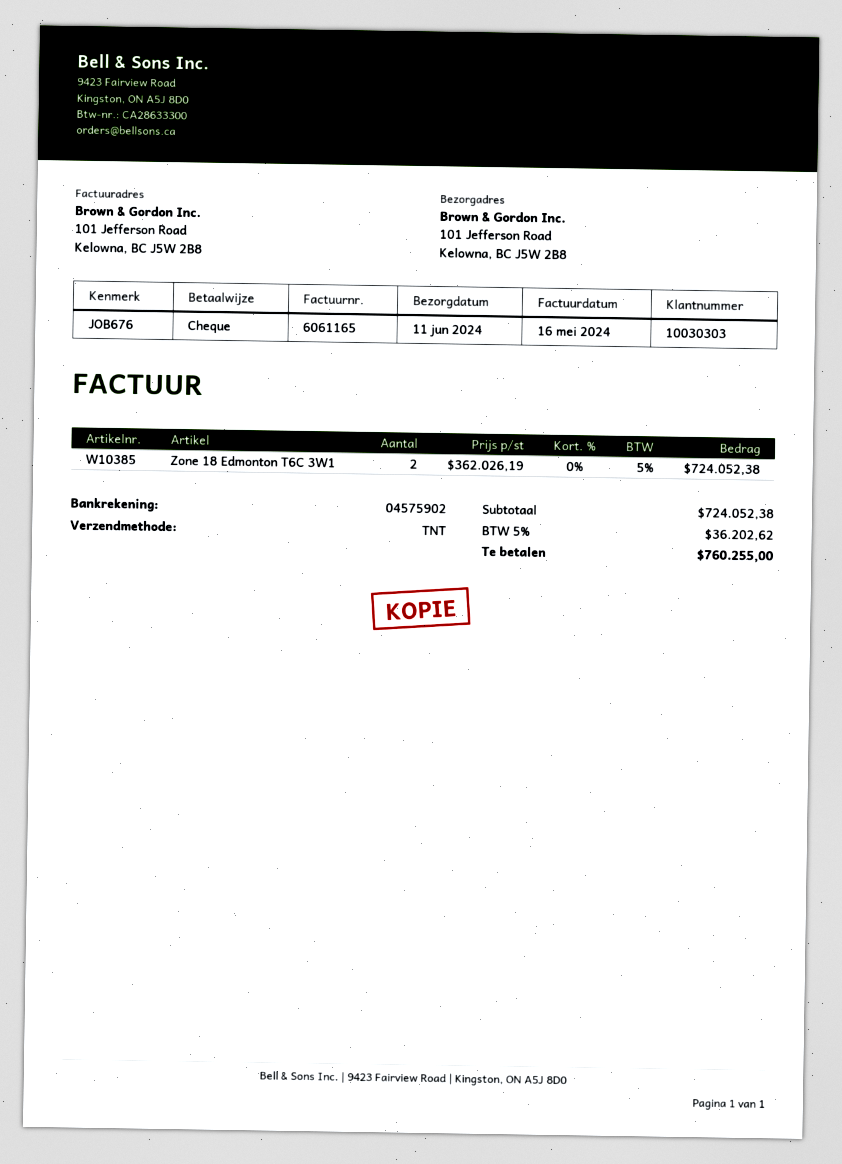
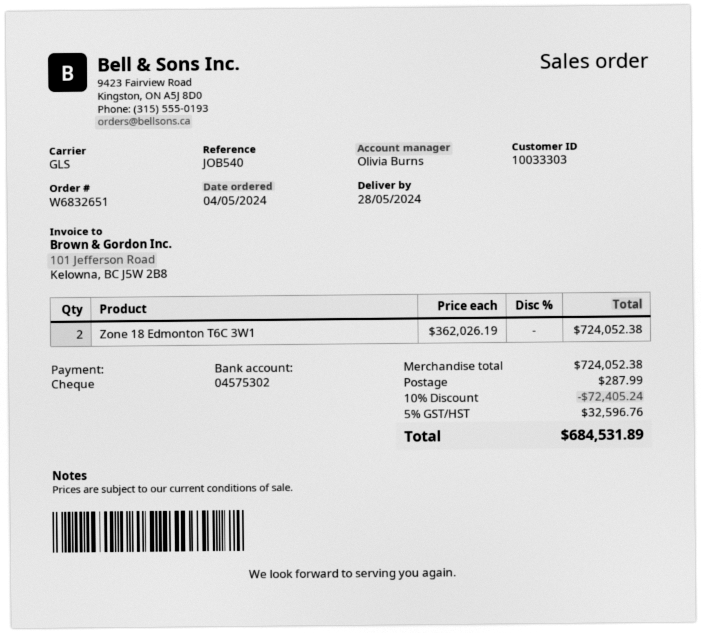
delivery date: 2024-06-11 -> 2024-05-28
customer number: 10030303 -> 10033303
reference: JOB676 -> JOB540
bank account: 04575902 -> 04575302
shipping method: TNT -> GLS
discount: none -> 10% = 72405.24
shipping: none -> 287.99
tax: 5% = 36202.62 -> 5% = 32596.76
total: 760255.00 -> 684531.89

